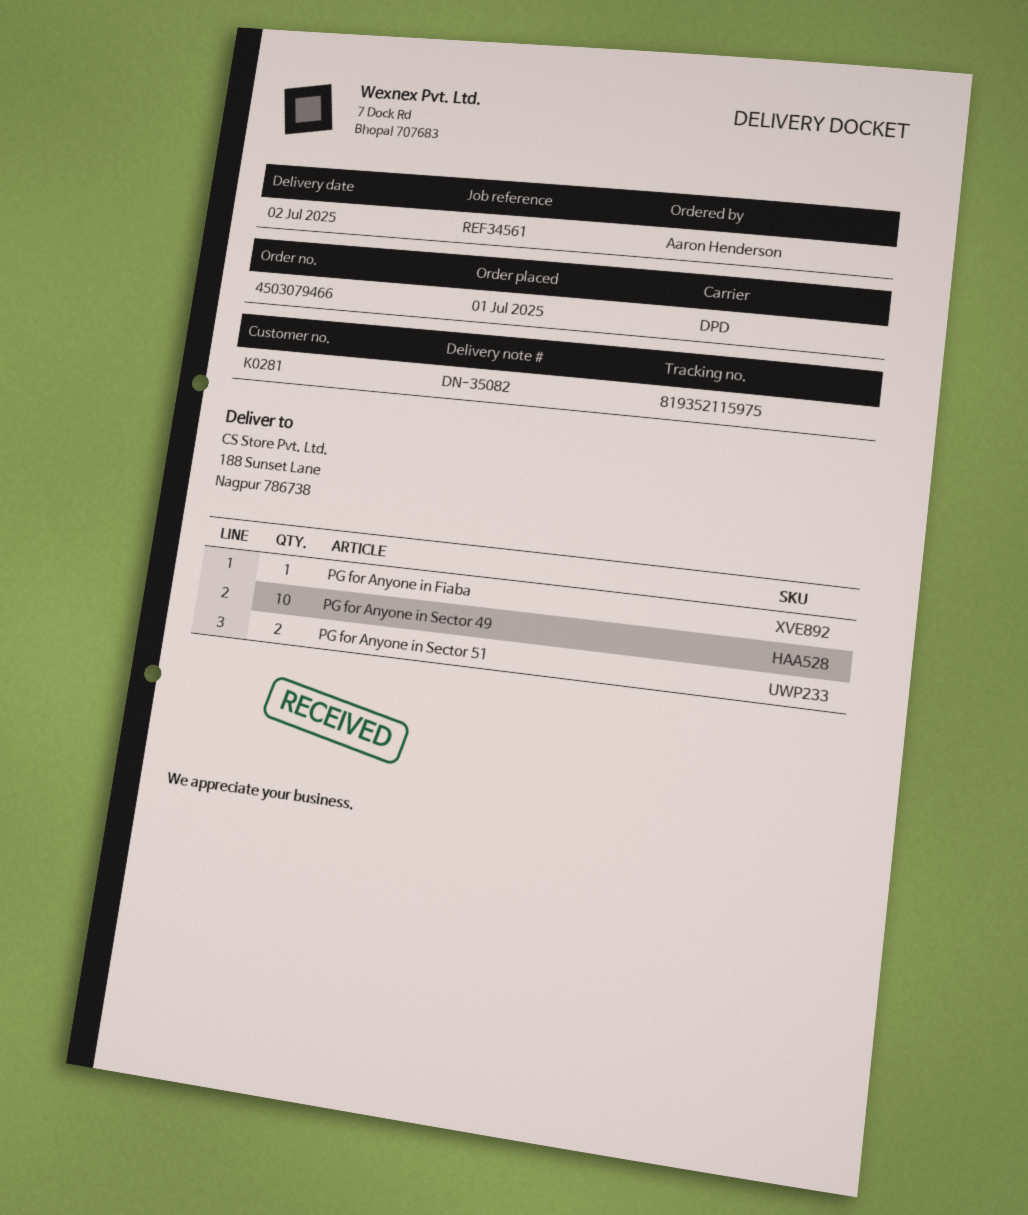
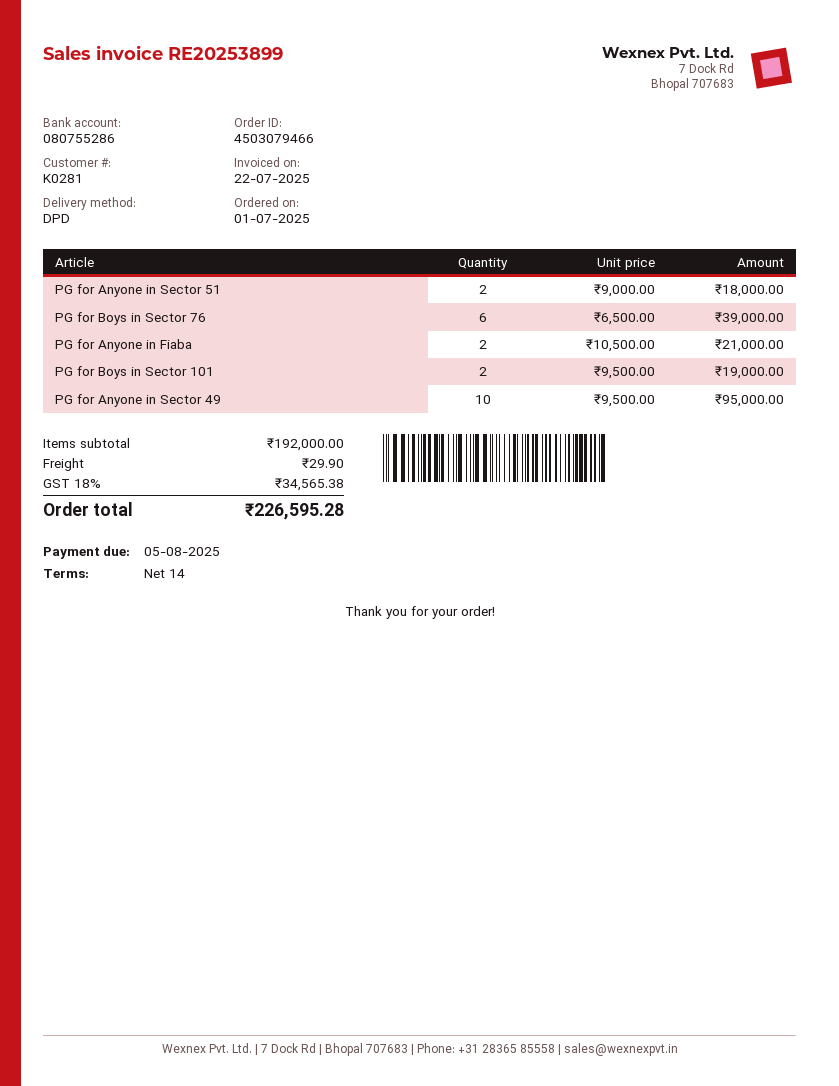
PG for Anyone in Fiaba: 1 -> 2
PG for Boys in Sector 76: none -> 6
PG for Boys in Sector 101: none -> 2

